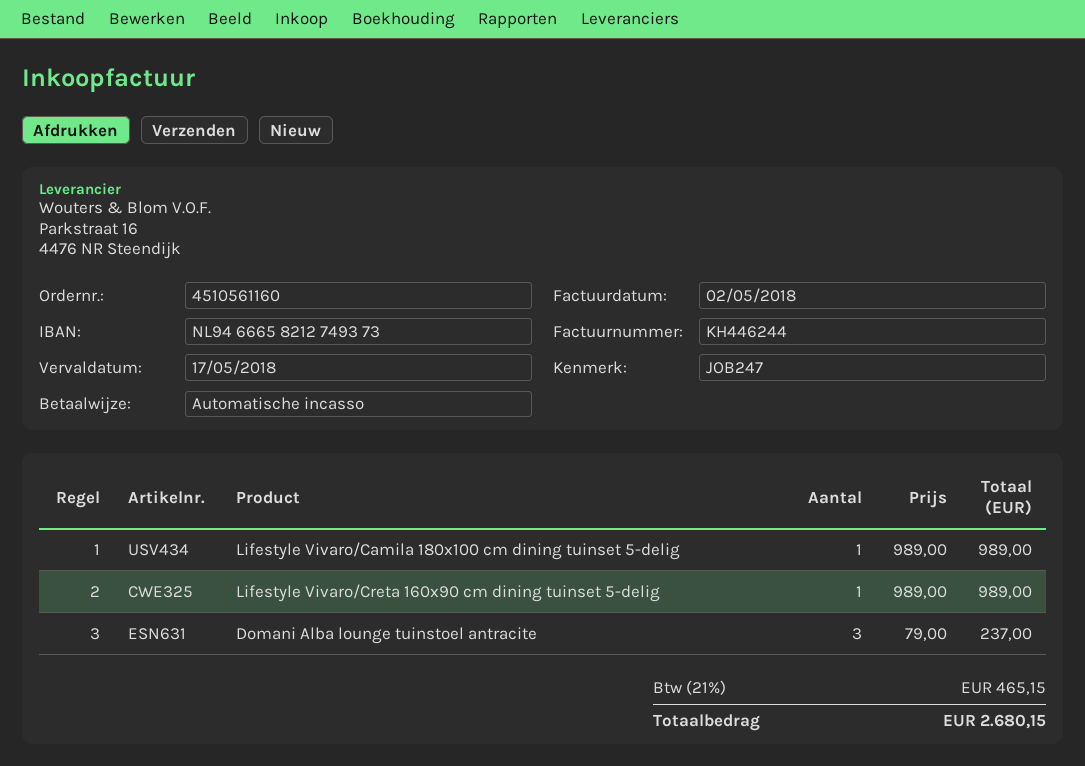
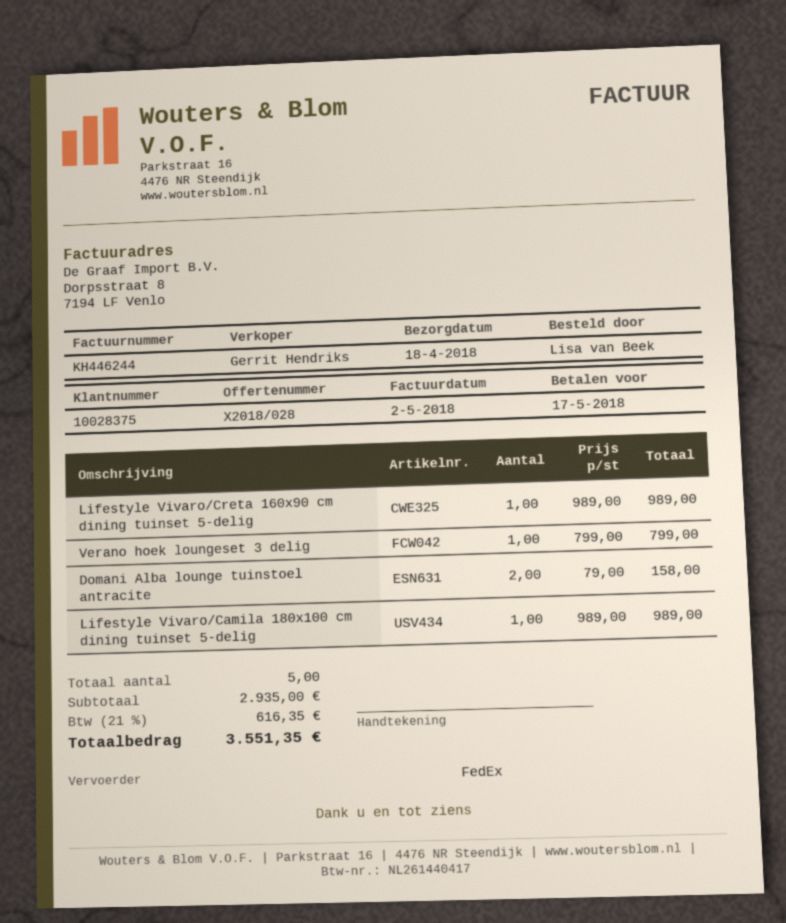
Domani Alba lounge tuinstoel antracite: 3 x 79.00 = 237.00 -> 2 x 79.00 = 158.00
Verano hoek loungeset 3 delig: none -> 1 x 799.00 = 799.00
tax: 21% = 465.15 -> 21% = 616.35
total: 2680.15 -> 3551.35

